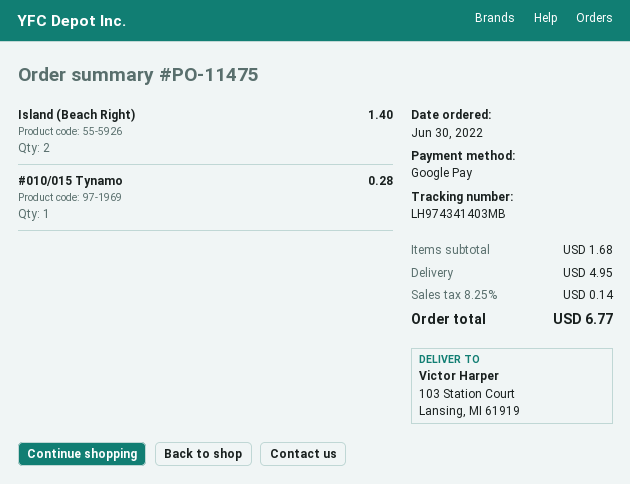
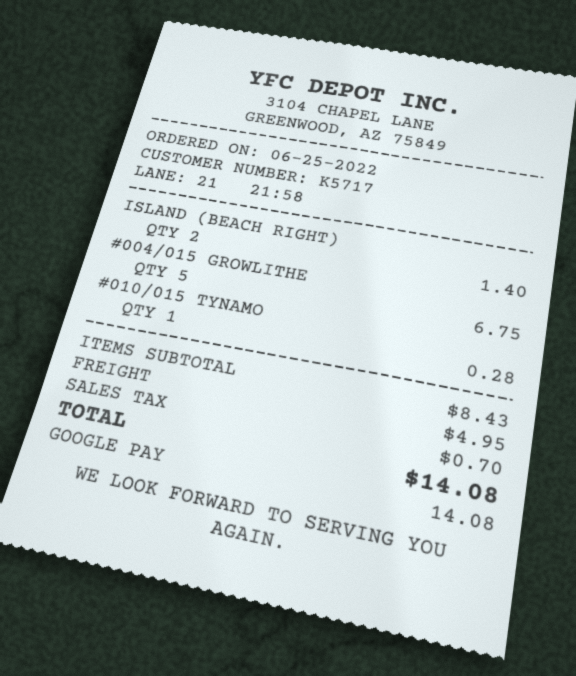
order date: 2022-06-30 -> 2022-06-25
#004/015 GROWLITHE: none -> 5 for 6.75
subtotal: 1.68 -> 8.43
tax: 0.14 -> 0.70
total: 6.77 -> 14.08

